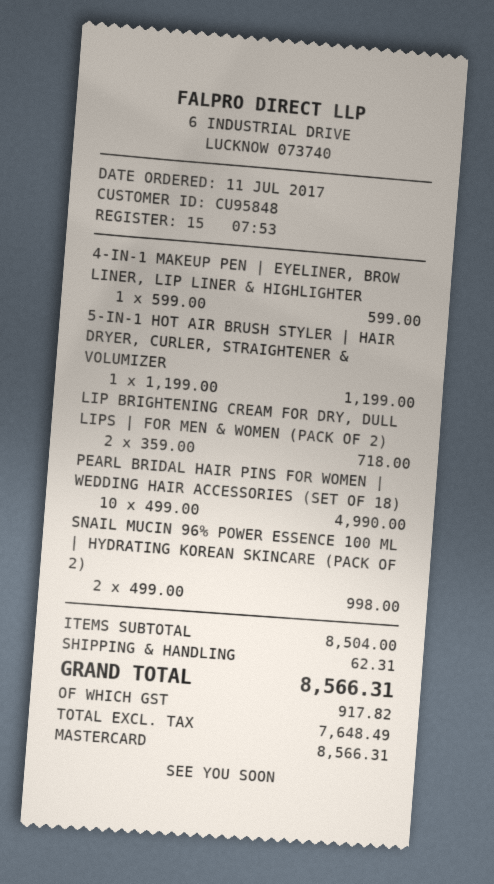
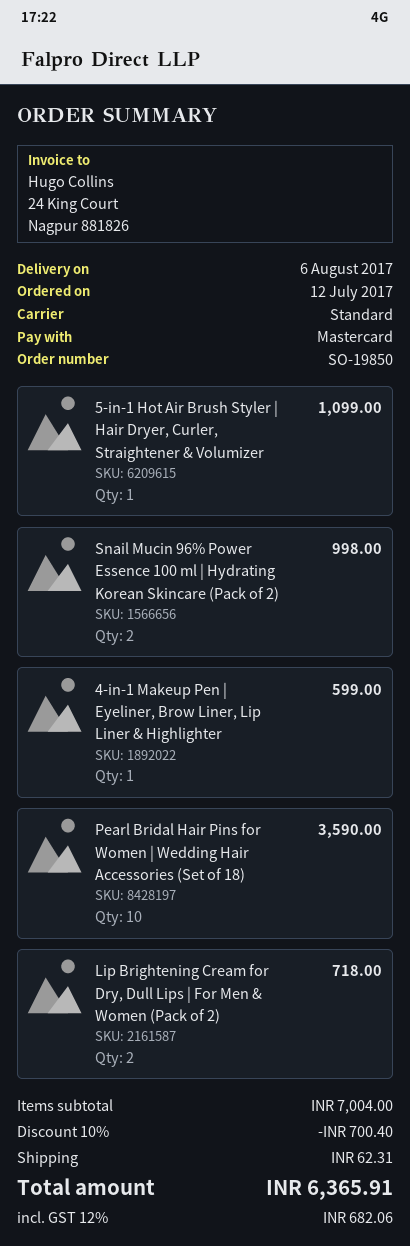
order date: 2017-07-11 -> 2017-07-12
5-IN-1 HOT AIR BRUSH STYLER | HAIR DRYER, CURLER, STRAIGHTENER & VOLUMIZER: 1 for 1199.00 -> 1 for 1099.00
PEARL BRIDAL HAIR PINS FOR WOMEN | WEDDING HAIR ACCESSORIES (SET OF 18): 10 for 4990.00 -> 10 for 3590.00
subtotal: 8504.00 -> 7004.00
discount: none -> 10% = 700.40
tax: 917.82 -> 682.06
total: 8566.31 -> 6365.91

